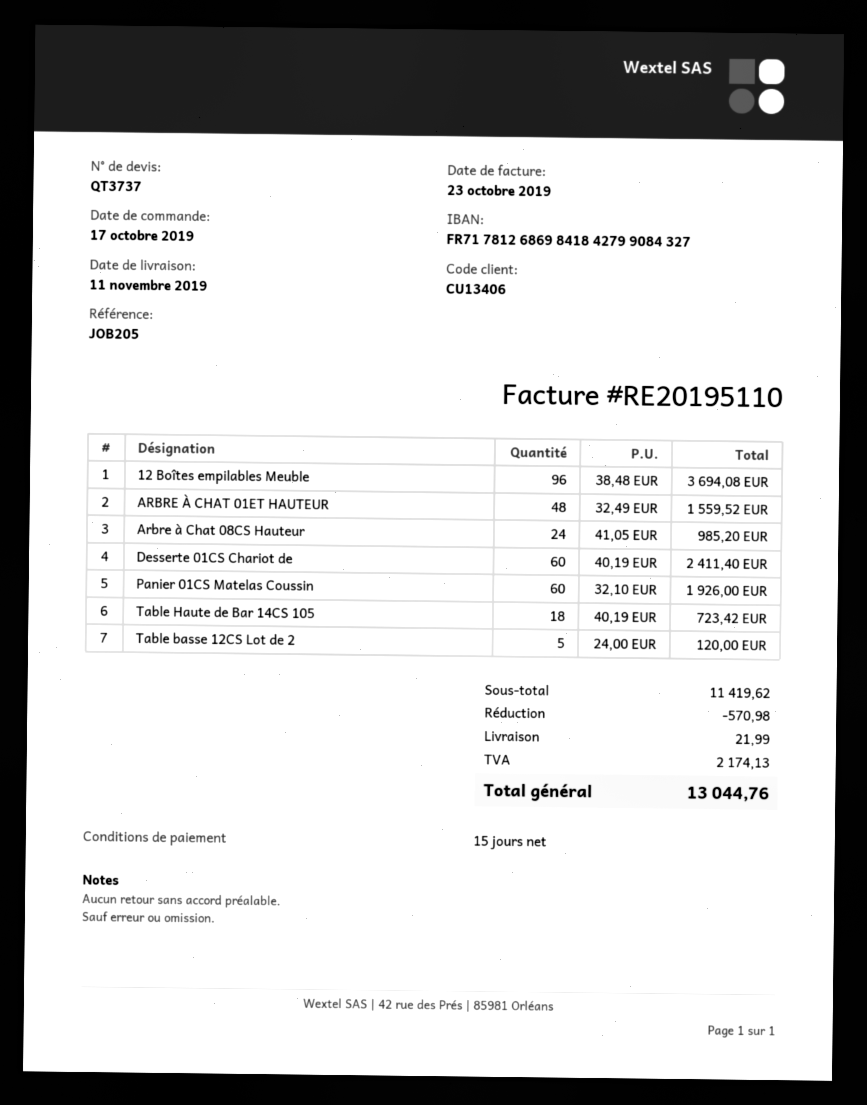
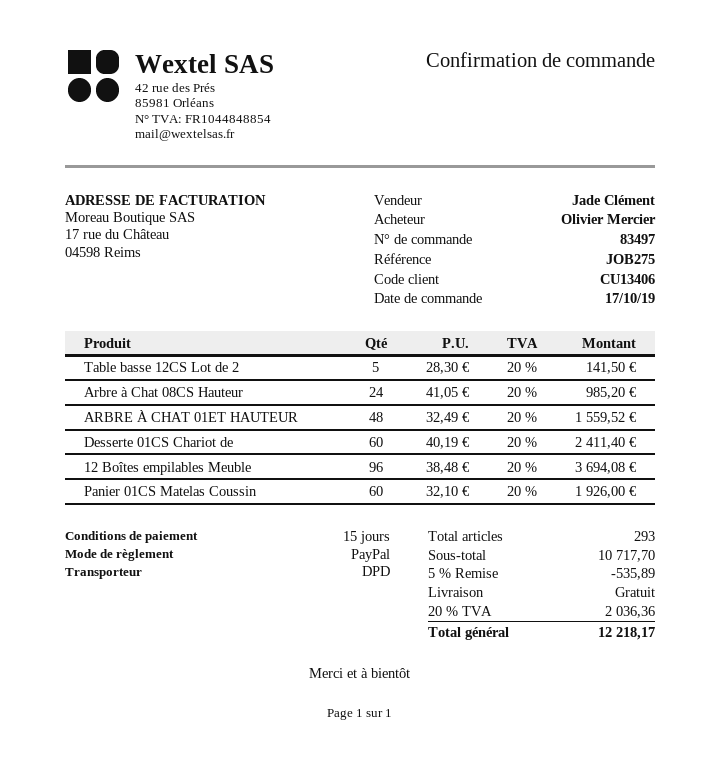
reference: JOB205 -> JOB275
Table Haute de Bar 14CS 105: 18 x 40.19 = 723.42 -> none
Table basse 12CS Lot de 2: 5 x 24.00 = 120.00 -> 5 x 28.30 = 141.50
subtotal: 11419.62 -> 10717.70
discount: 570.98 -> 535.89
shipping: 21.99 -> 0.00
tax: 2174.13 -> 2036.36
total: 13044.76 -> 12218.17

